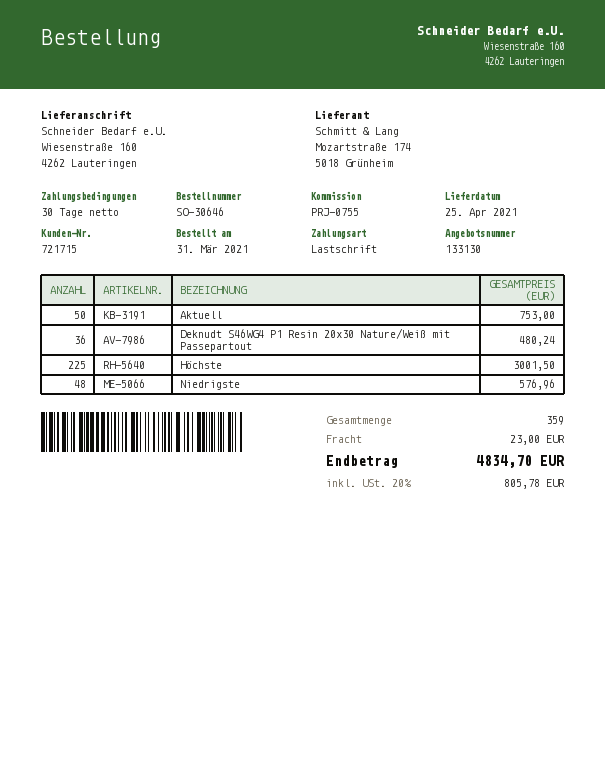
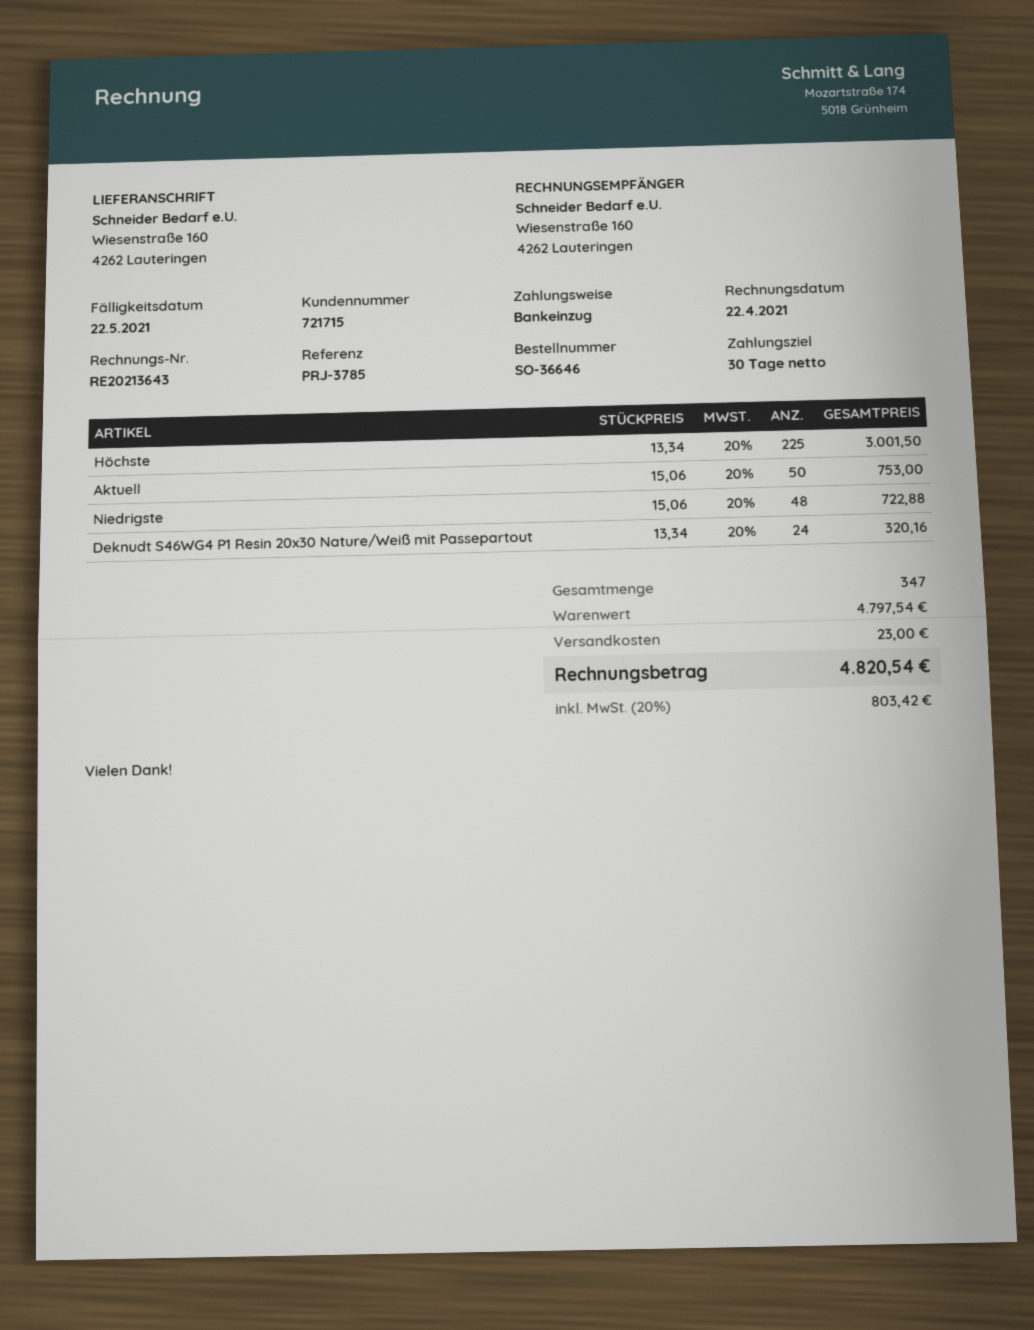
order number: SO-30646 -> SO-36646
reference: PRJ-0755 -> PRJ-3785
Deknudt S46WG4 P1 Resin 20x30 Nature/Weiß mit Passepartout: 36 for 480.24 -> 24 for 320.16
Niedrigste: 48 for 576.96 -> 48 for 722.88
total quantity: 359 -> 347
tax: 20% = 805.78 -> 20% = 803.42
total: 4834.70 -> 4820.54

